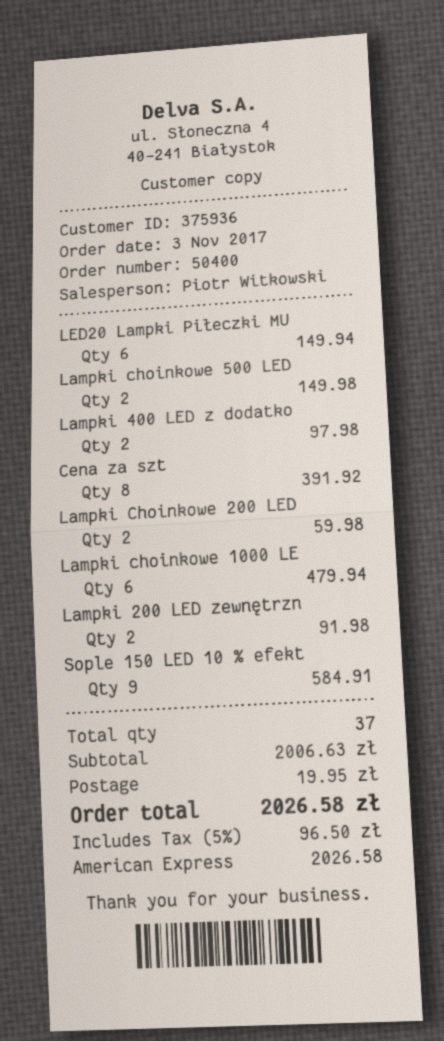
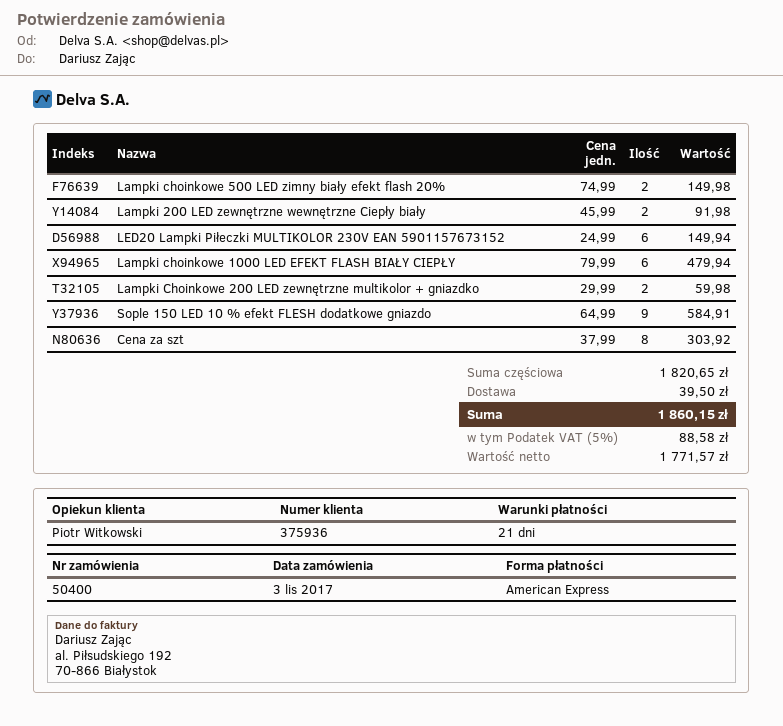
Lampki 400 LED z dodatko: 2 for 97.98 -> none
Cena za szt: 8 for 391.92 -> 8 for 303.92
subtotal: 2006.63 -> 1820.65
shipping: 19.95 -> 39.50
tax: 5% = 96.50 -> 5% = 88.58
total: 2026.58 -> 1860.15

